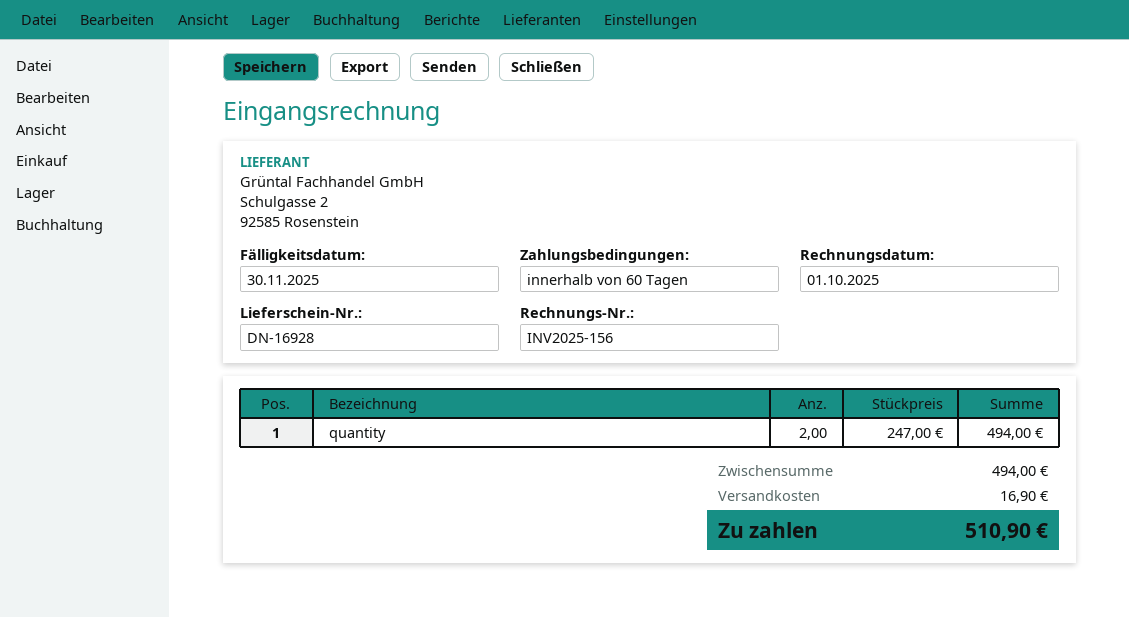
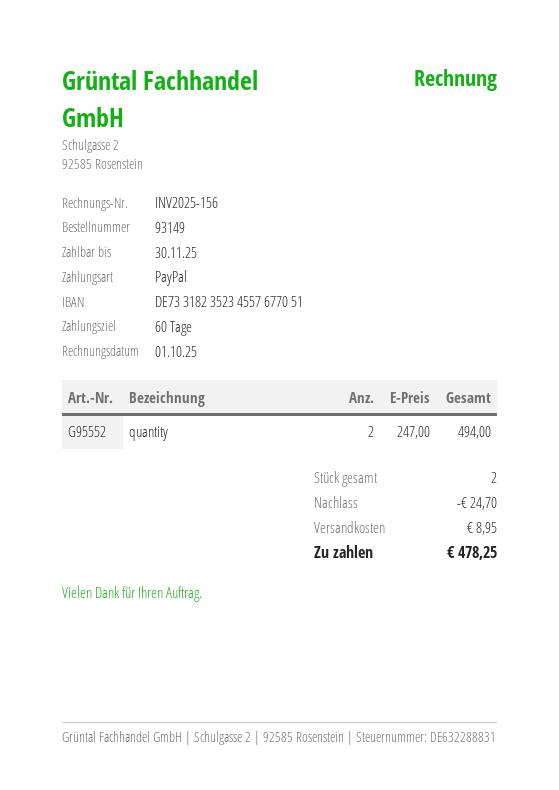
discount: none -> 24.70
shipping: 16.90 -> 8.95
total: 510.90 -> 478.25

